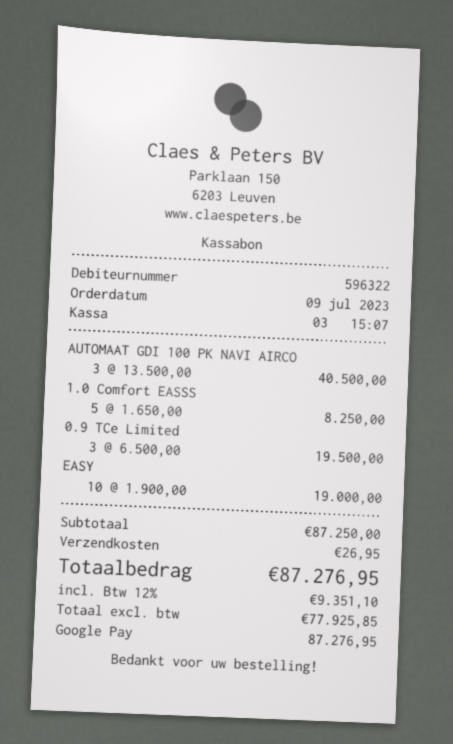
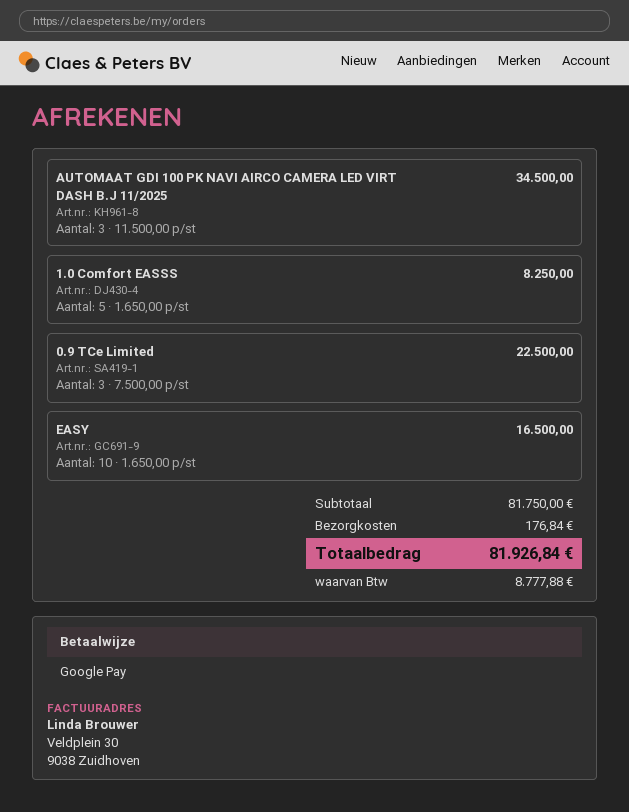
AUTOMAAT GDI 100 PK NAVI AIRCO: 3 x 13500.00 = 40500.00 -> 3 x 11500.00 = 34500.00
0.9 TCe Limited: 3 x 6500.00 = 19500.00 -> 3 x 7500.00 = 22500.00
EASY: 10 x 1900.00 = 19000.00 -> 10 x 1650.00 = 16500.00
subtotal: 87250.00 -> 81750.00
shipping: 26.95 -> 176.84
tax: 9351.10 -> 8777.88
total: 87276.95 -> 81926.84

